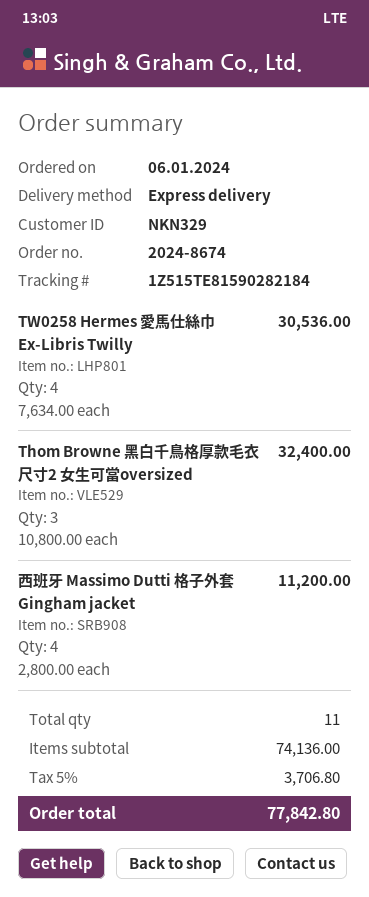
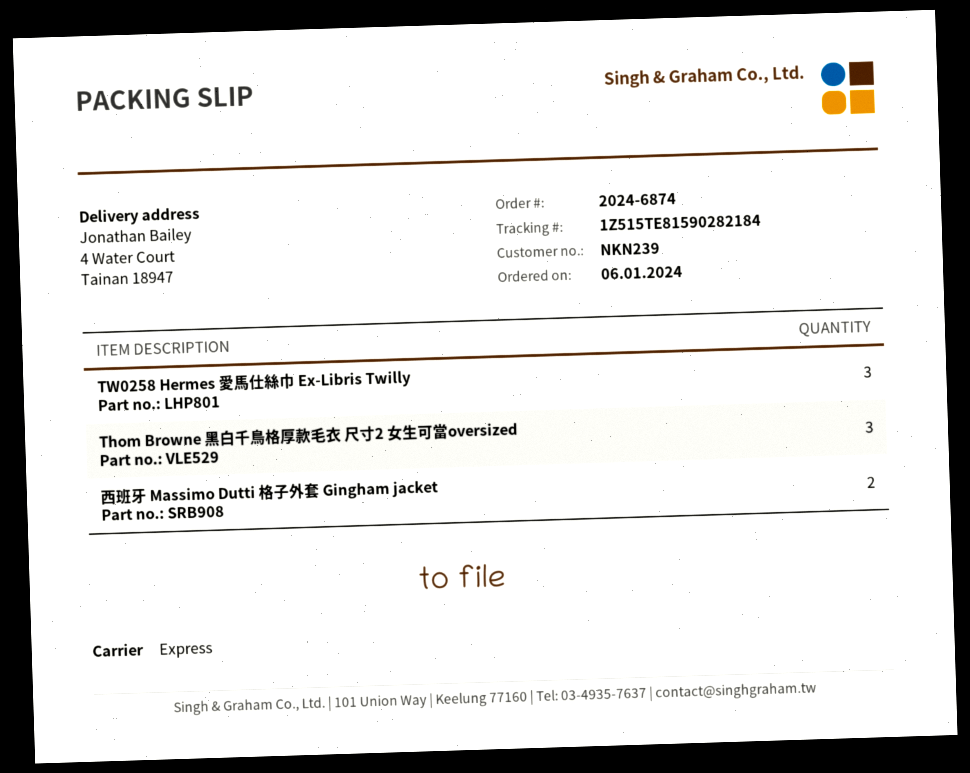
order number: 2024-8674 -> 2024-6874
customer number: NKN329 -> NKN239
TW0258 Hermes 愛馬仕絲巾 Ex-Libris Twilly: 4 -> 3
西班牙 Massimo Dutti 格子外套 Gingham jacket: 4 -> 2

